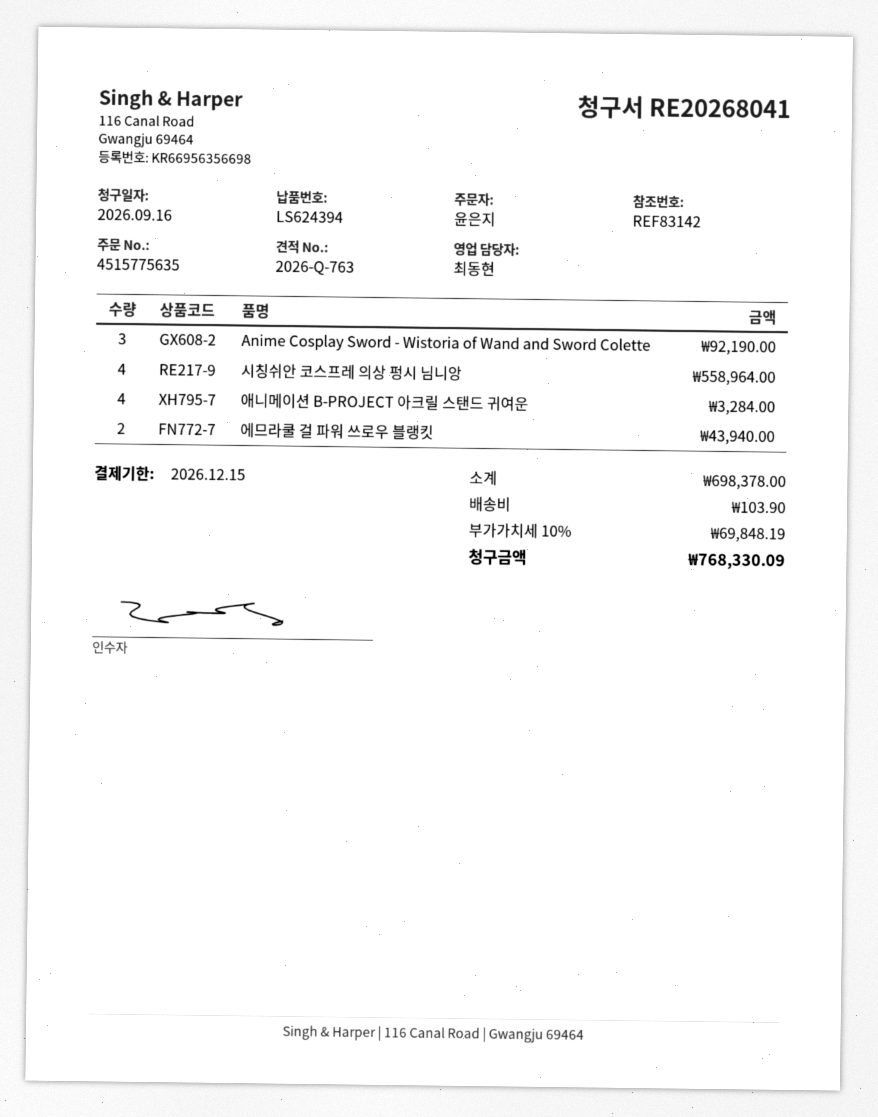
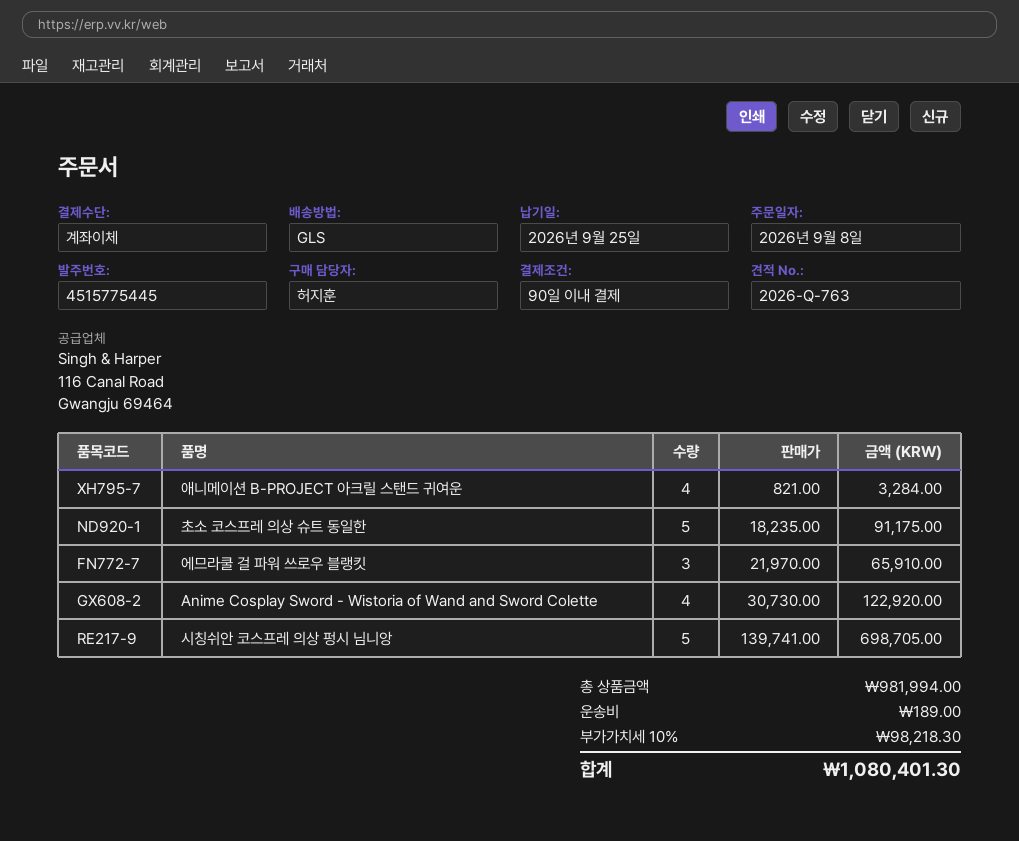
order number: 4515775635 -> 4515775445
ordered by: 윤은지 -> 허지훈
Anime Cosplay Sword - Wistoria of Wand and Sword Colette: 3 for 92190.00 -> 4 for 122920.00
시칭쉬안 코스프레 의상 펑시 님니앙: 4 for 558964.00 -> 5 for 698705.00
에므라쿨 걸 파워 쓰로우 블랭킷: 2 for 43940.00 -> 3 for 65910.00
초소 코스프레 의상 슈트 동일한: none -> 5 for 91175.00
subtotal: 698378.00 -> 981994.00
shipping: 103.90 -> 189.00
tax: 10% = 69848.19 -> 10% = 98218.30
total: 768330.09 -> 1080401.30

